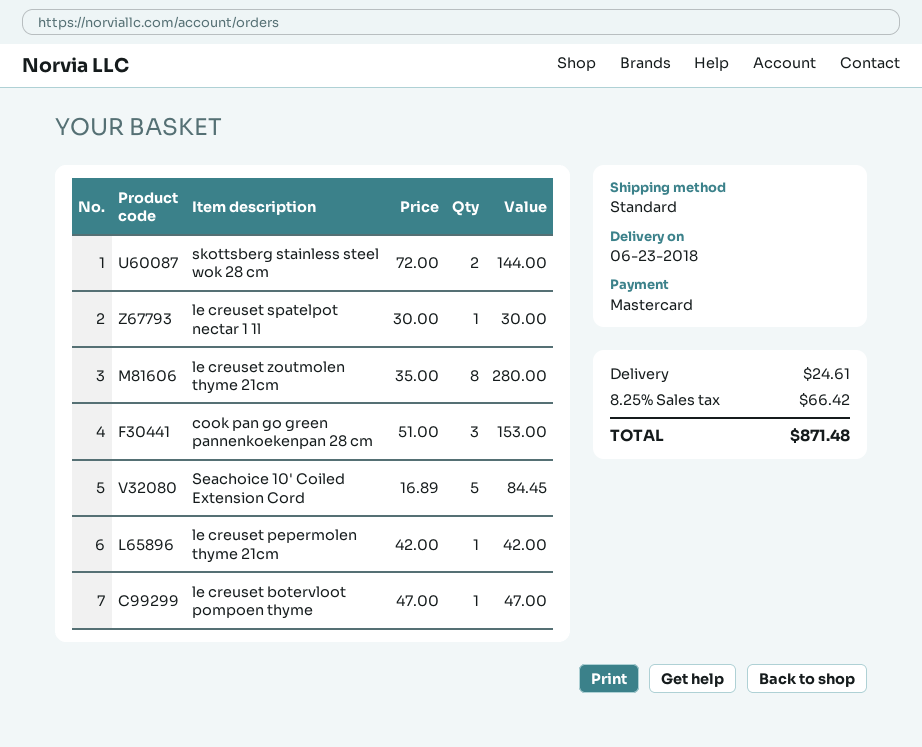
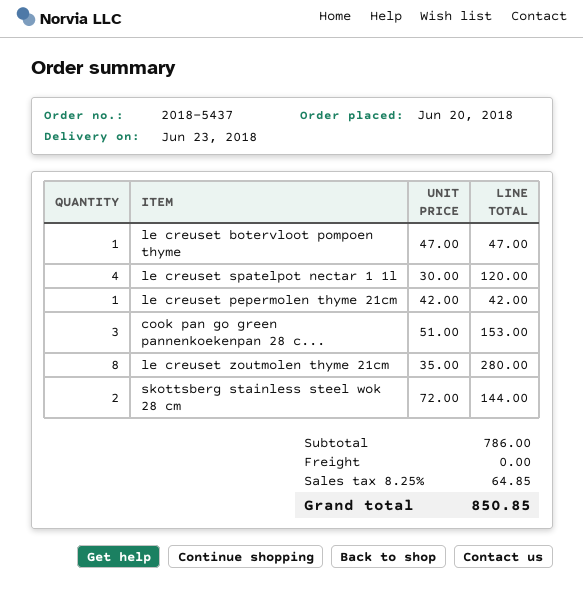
le creuset spatelpot nectar 1 1l: 1 x 30.00 = 30.00 -> 4 x 30.00 = 120.00
Seachoice 10' Coiled Extension Cord: 5 x 16.89 = 84.45 -> none
shipping: 24.61 -> 0.00
tax: 8.25% = 66.42 -> 8.25% = 64.85
total: 871.48 -> 850.85

